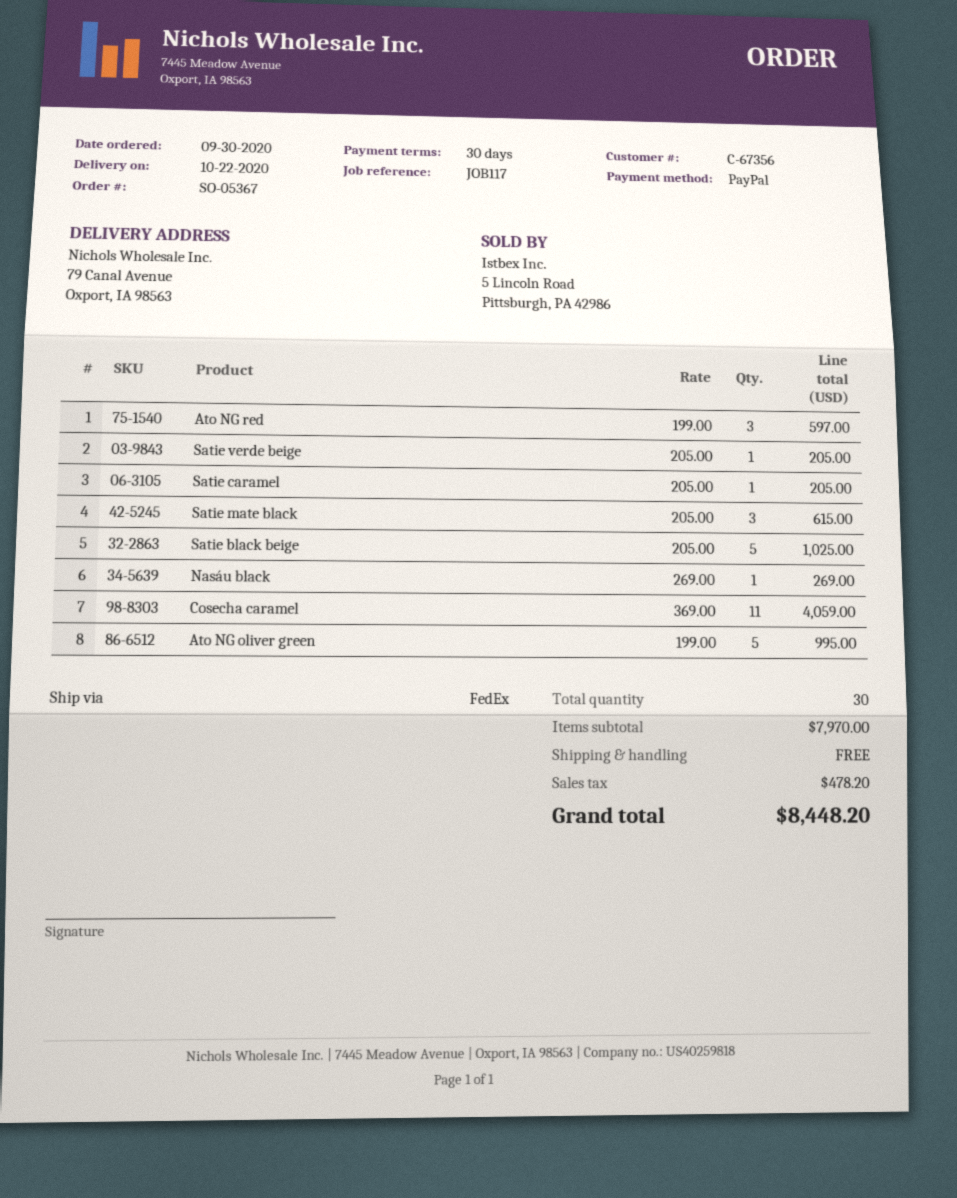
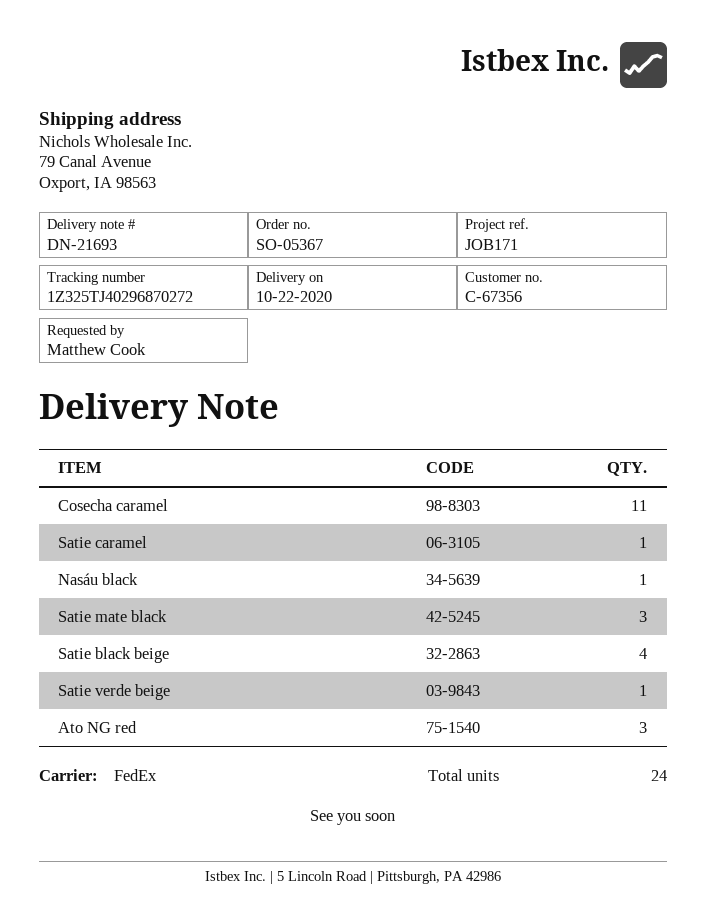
reference: JOB117 -> JOB171
Satie black beige: 5 -> 4
Ato NG oliver green: 5 -> none
total quantity: 30 -> 24

